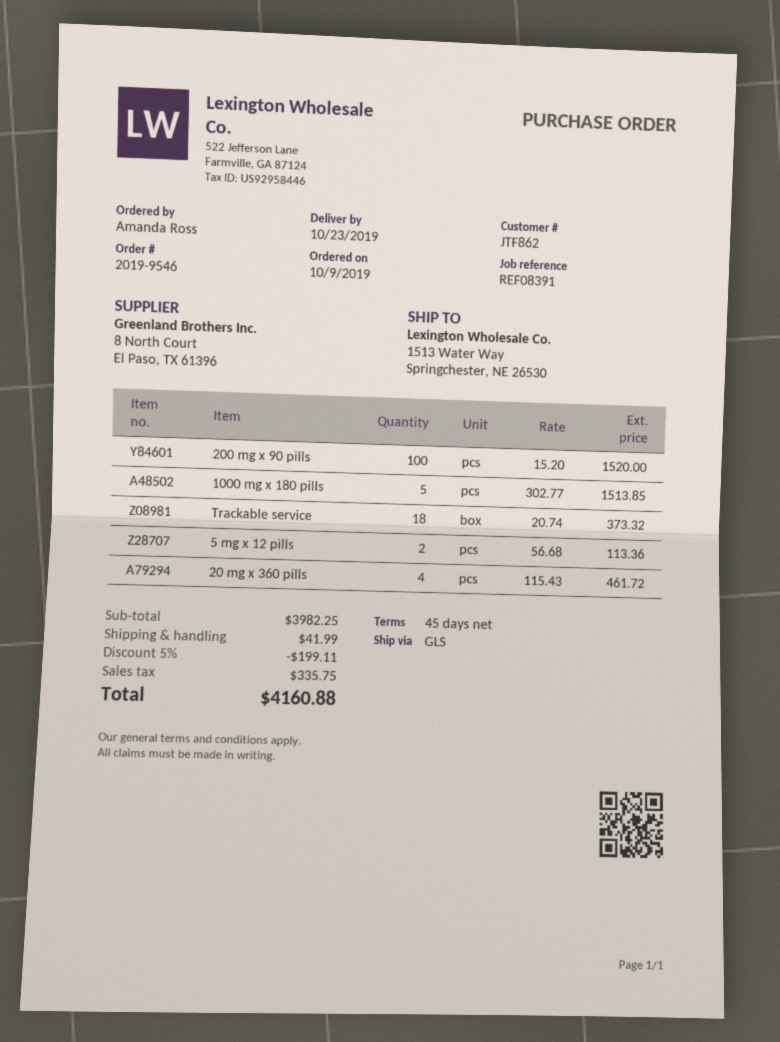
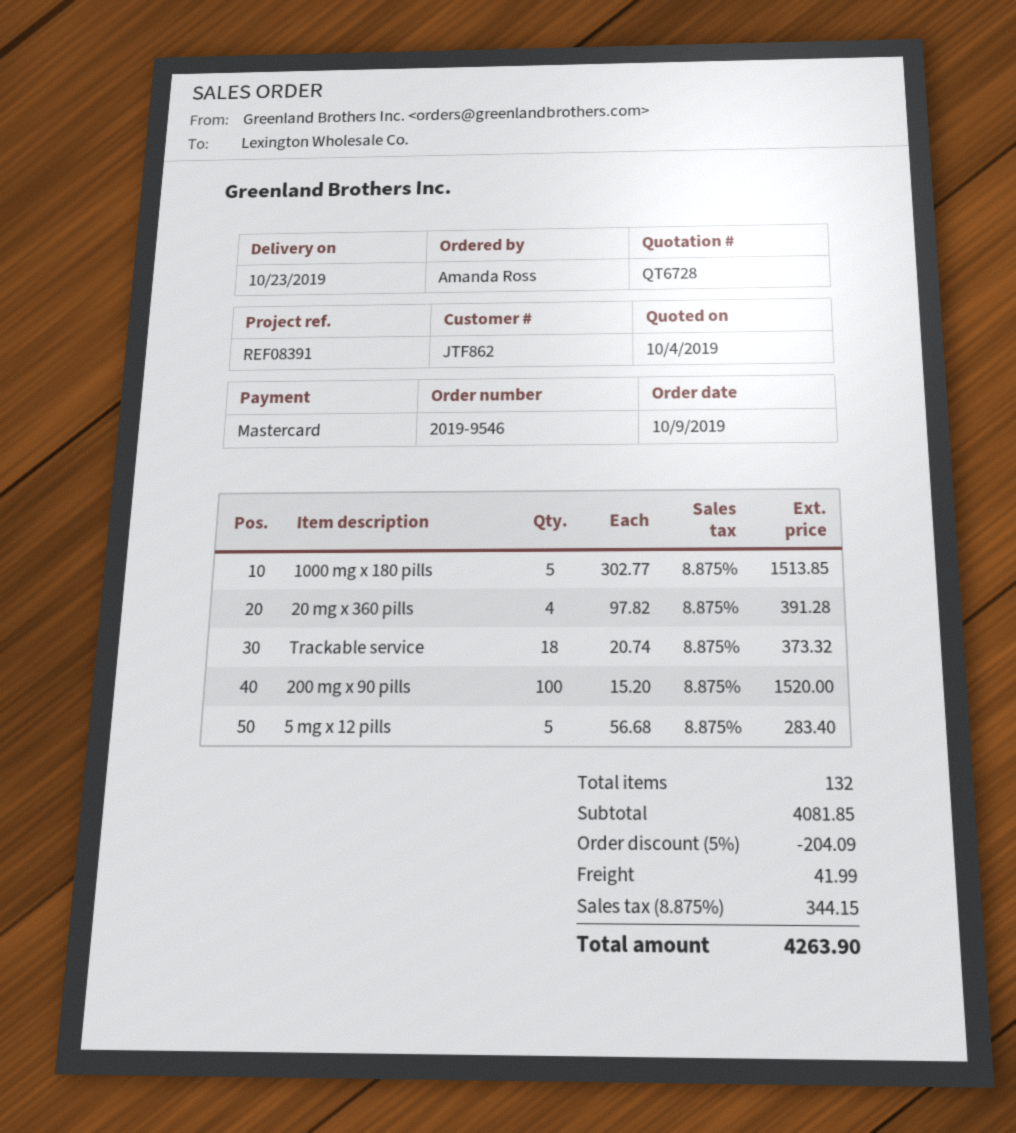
5 mg x 12 pills: 2 x 56.68 = 113.36 -> 5 x 56.68 = 283.40
20 mg x 360 pills: 4 x 115.43 = 461.72 -> 4 x 97.82 = 391.28
subtotal: 3982.25 -> 4081.85
discount: 5% = 199.11 -> 5% = 204.09
tax: 335.75 -> 344.15
total: 4160.88 -> 4263.90

